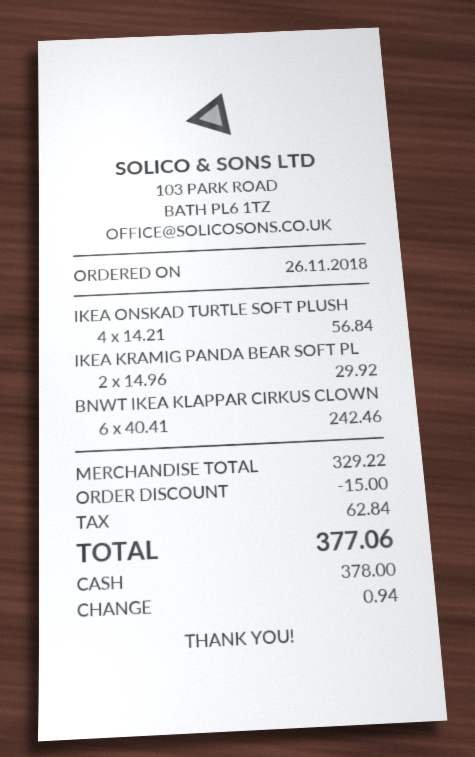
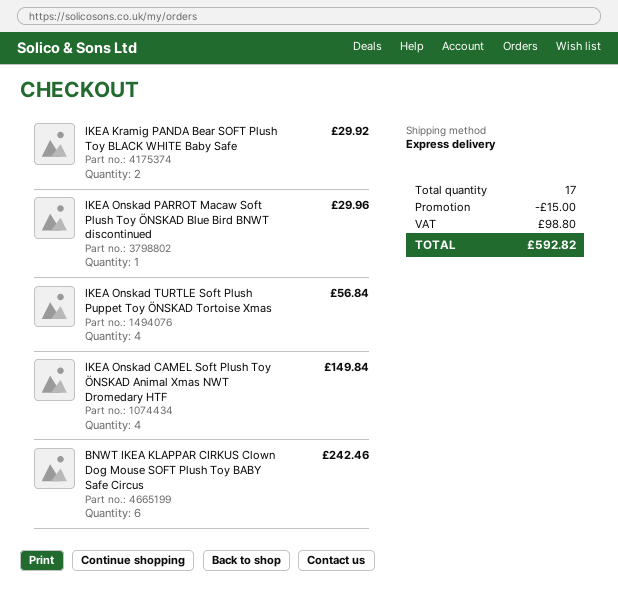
IKEA Onskad PARROT Macaw Soft Plush Toy ÖNSKAD Blue Bird BNWT discontinued: none -> 1 for 29.96
IKEA Onskad CAMEL Soft Plush Toy ÖNSKAD Animal Xmas NWT Dromedary HTF: none -> 4 for 149.84
tax: 62.84 -> 98.80
total: 377.06 -> 592.82

